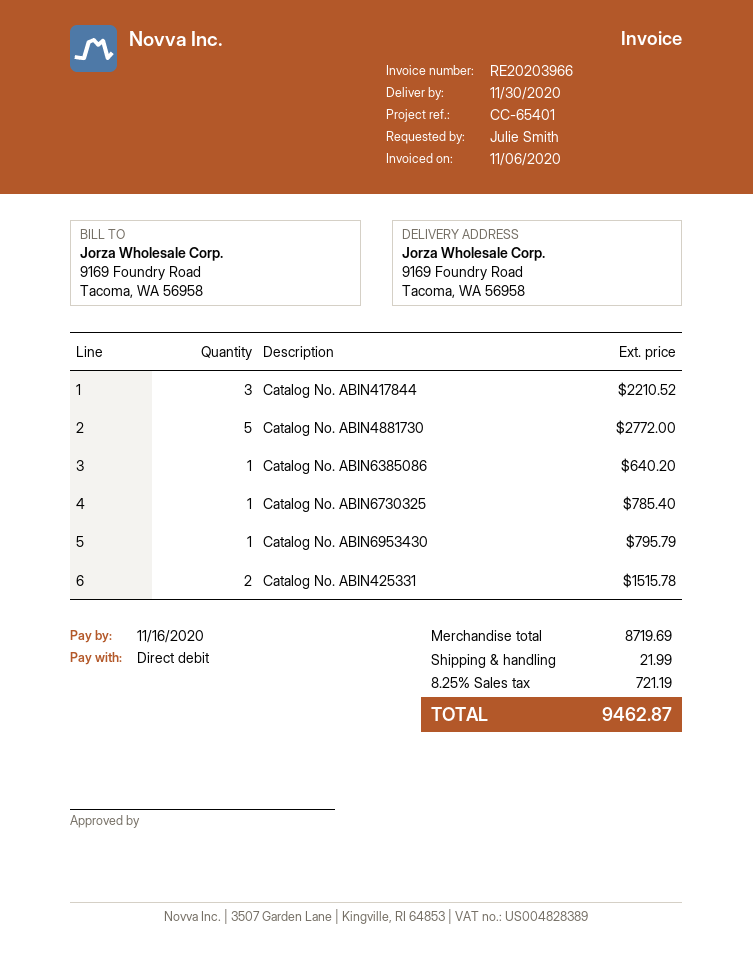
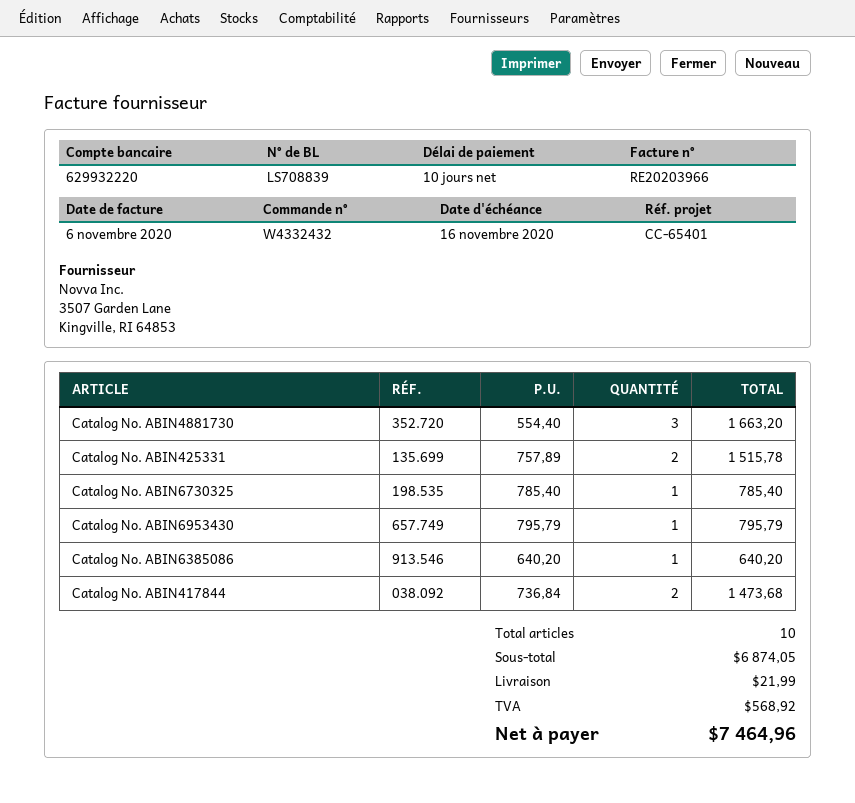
Catalog No. ABIN417844: 3 for 2210.52 -> 2 for 1473.68
Catalog No. ABIN4881730: 5 for 2772.00 -> 3 for 1663.20
subtotal: 8719.69 -> 6874.05
tax: 721.19 -> 568.92
total: 9462.87 -> 7464.96

